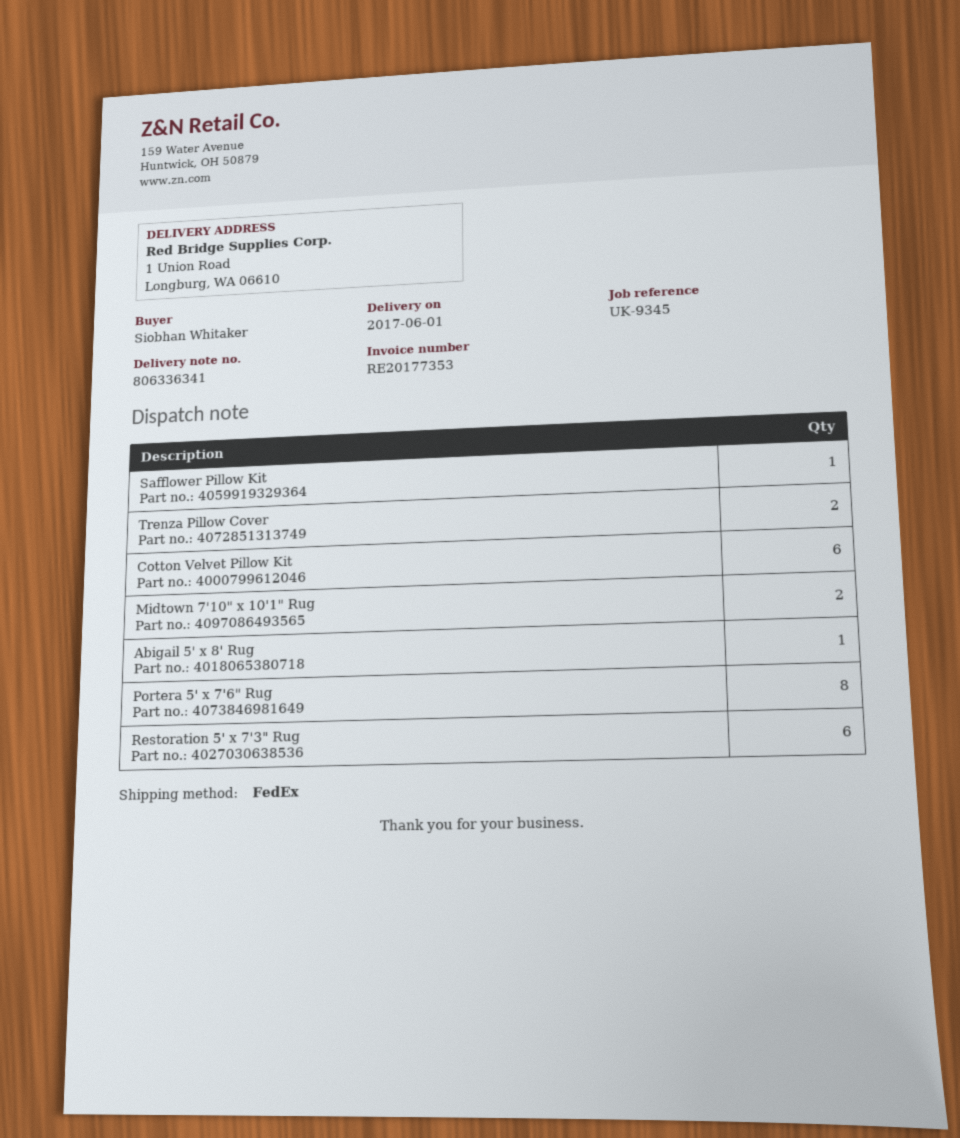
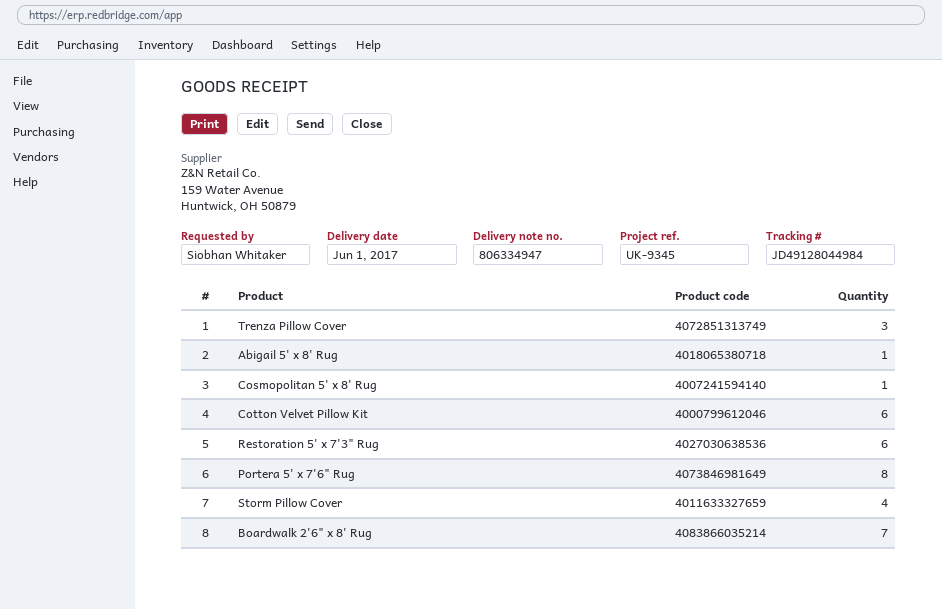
delivery note number: 806336341 -> 806334947
Safflower Pillow Kit: 1 -> none
Trenza Pillow Cover: 2 -> 3
Midtown 7'10" x 10'1" Rug: 2 -> none
Cosmopolitan 5' x 8' Rug: none -> 1
Storm Pillow Cover: none -> 4
Boardwalk 2'6" x 8' Rug: none -> 7

